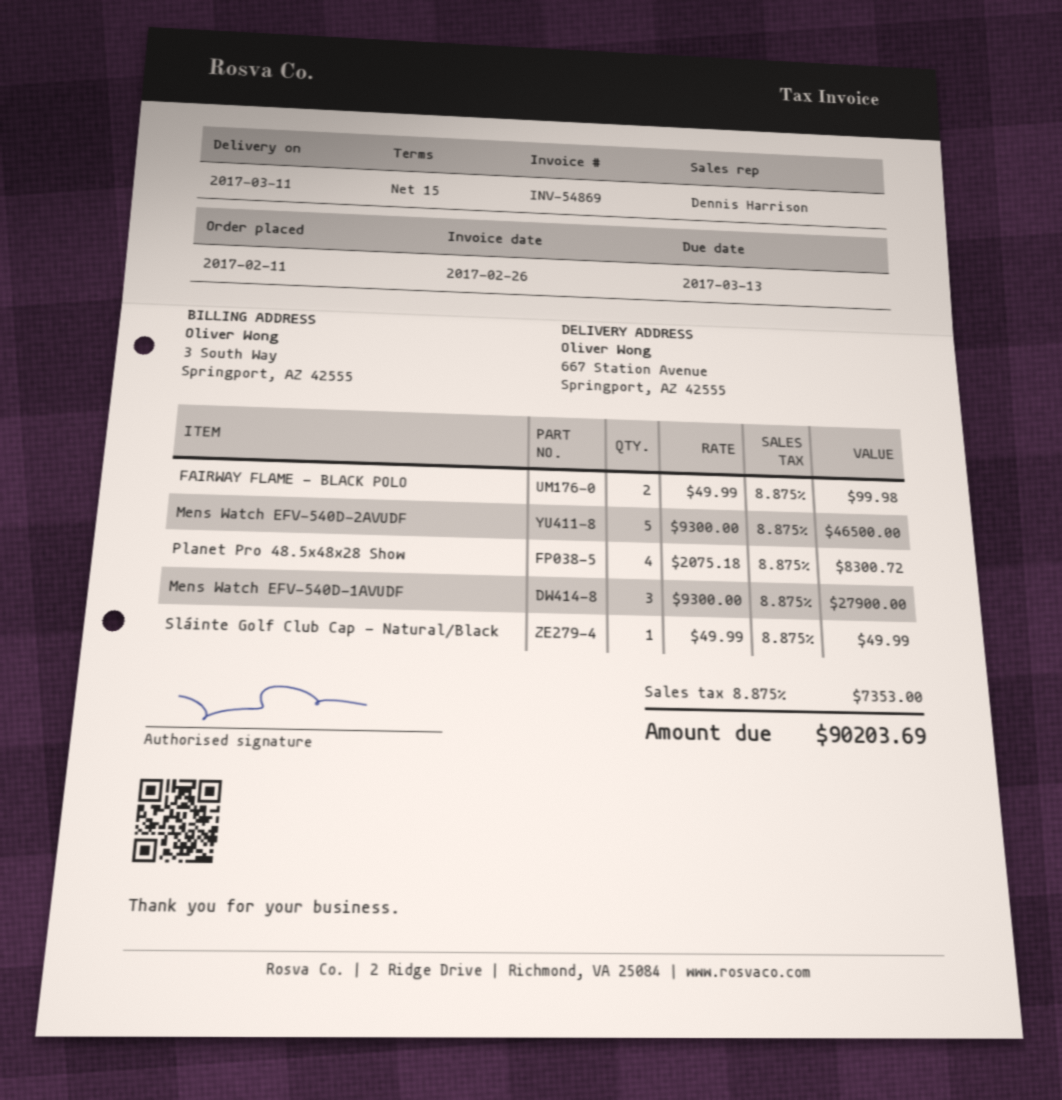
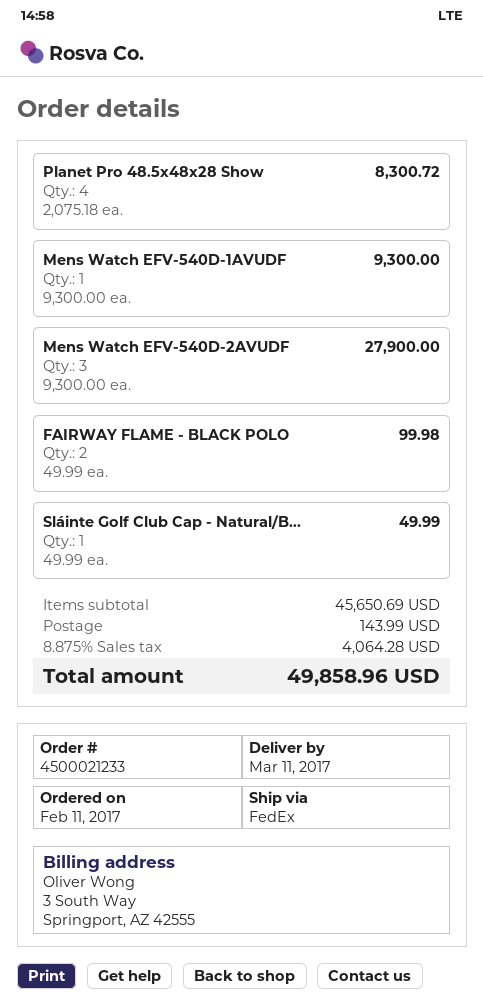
Mens Watch EFV-540D-2AVUDF: 5 x 9300.00 = 46500.00 -> 3 x 9300.00 = 27900.00
Mens Watch EFV-540D-1AVUDF: 3 x 9300.00 = 27900.00 -> 1 x 9300.00 = 9300.00
shipping: none -> 143.99
tax: 8.875% = 7353.00 -> 8.875% = 4064.28
total: 90203.69 -> 49858.96

